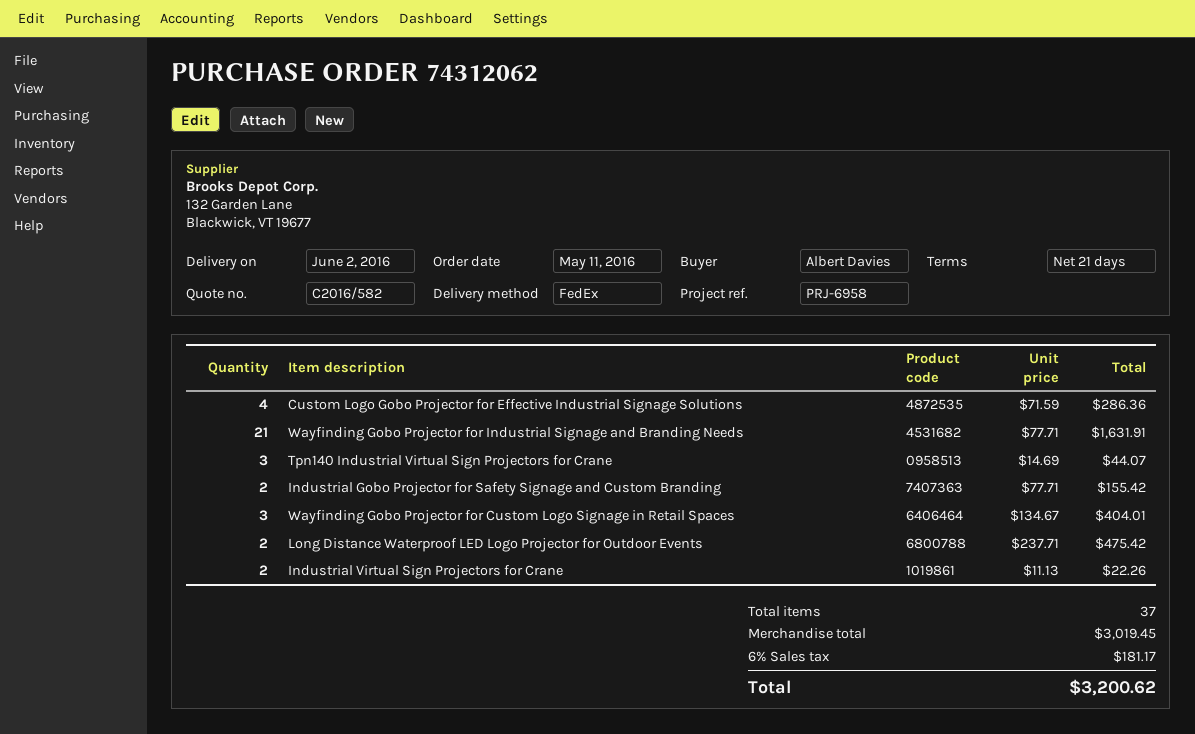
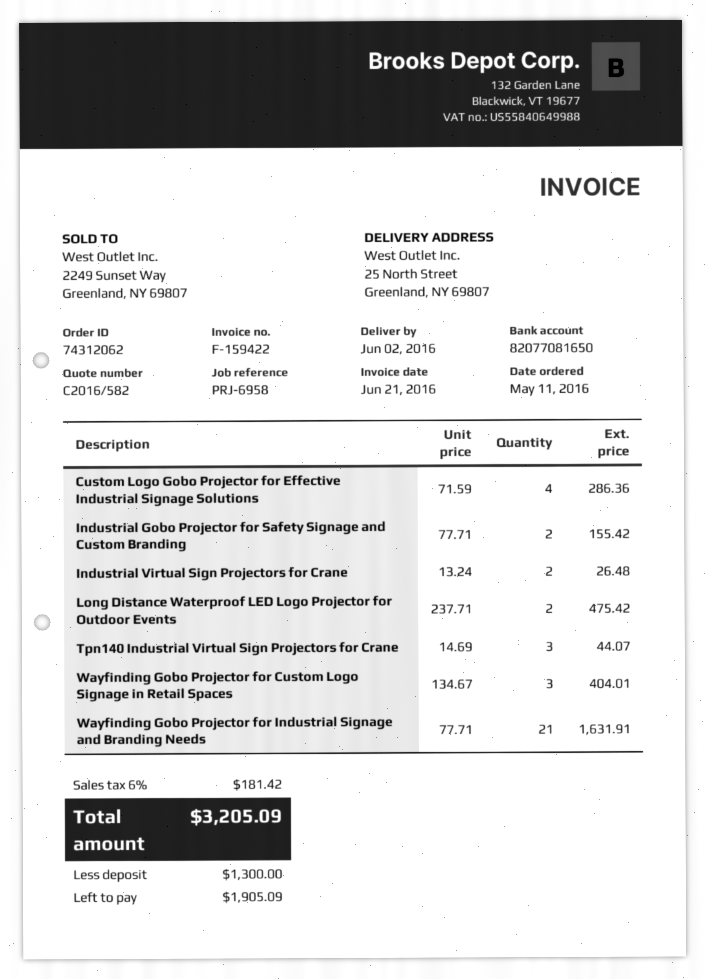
Industrial Virtual Sign Projectors for Crane: 2 x 11.13 = 22.26 -> 2 x 13.24 = 26.48
tax: 6% = 181.17 -> 6% = 181.42
total: 3200.62 -> 3205.09

